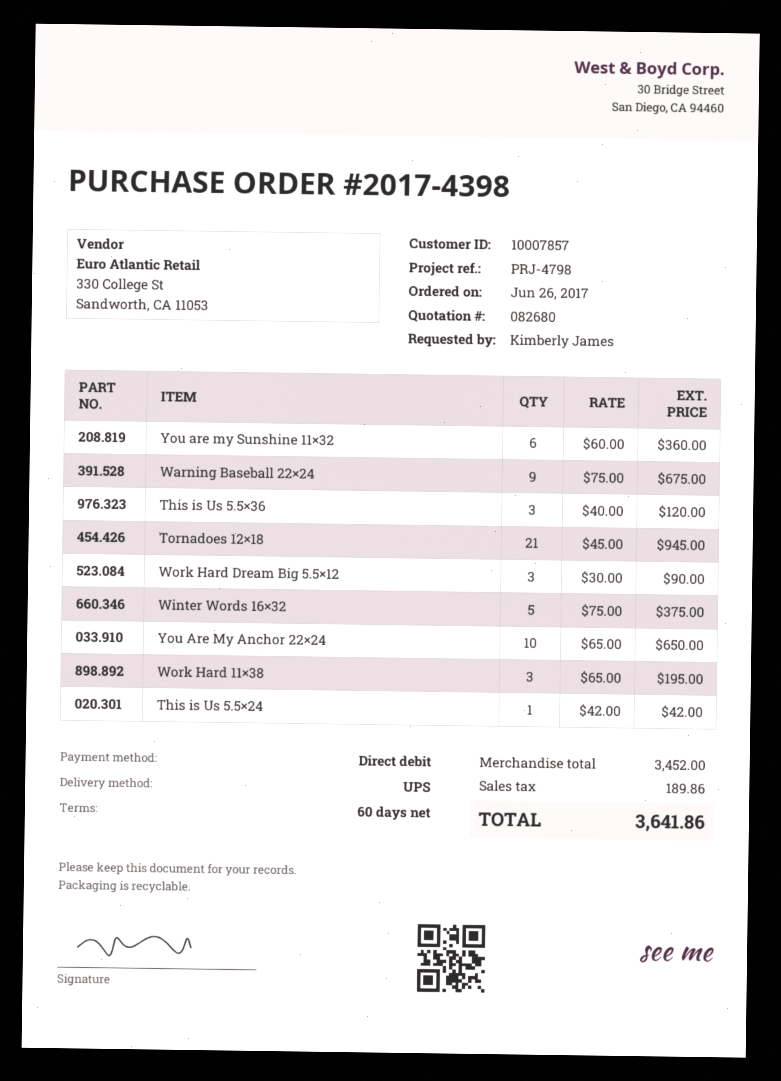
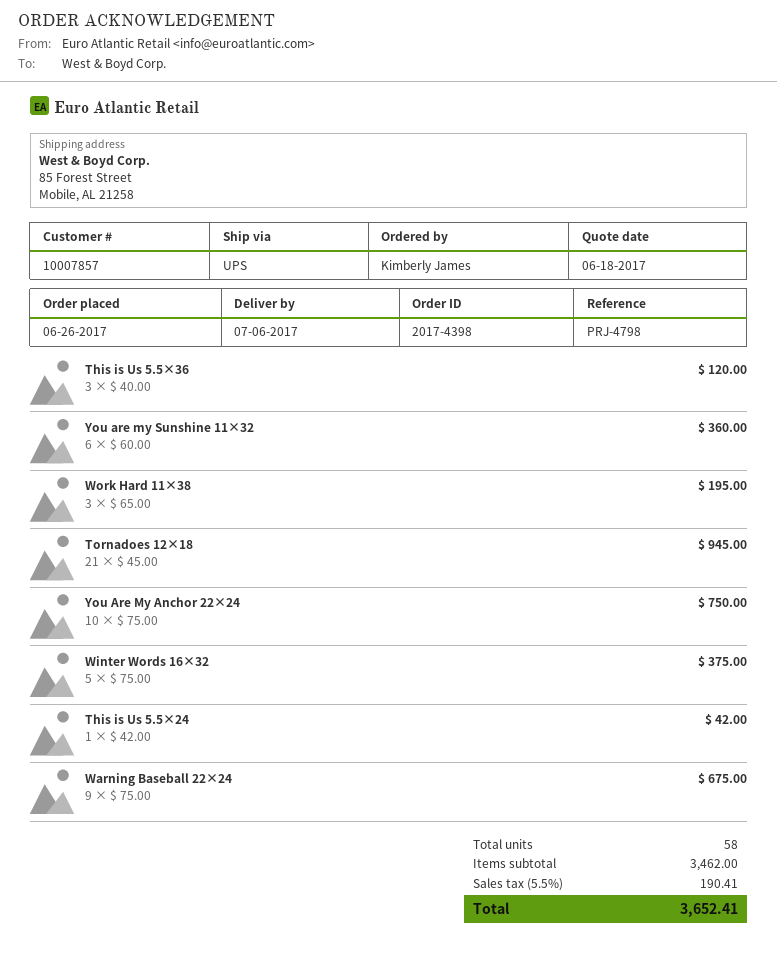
Work Hard Dream Big 5.5×12: 3 x 30.00 = 90.00 -> none
You Are My Anchor 22×24: 10 x 65.00 = 650.00 -> 10 x 75.00 = 750.00
subtotal: 3452.00 -> 3462.00
tax: 189.86 -> 190.41
total: 3641.86 -> 3652.41

